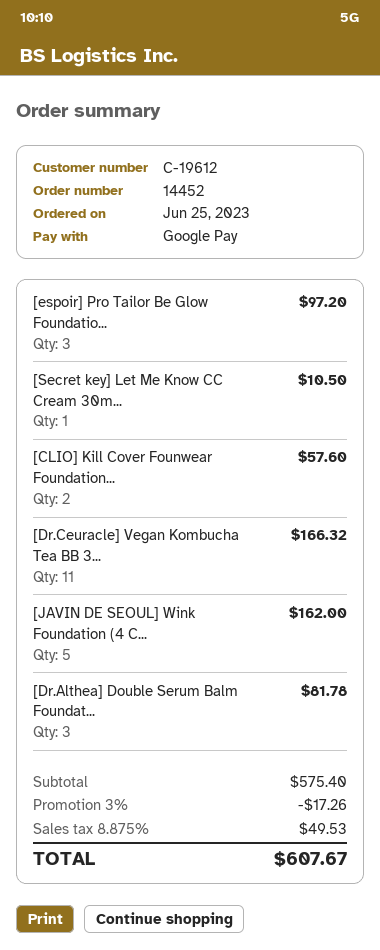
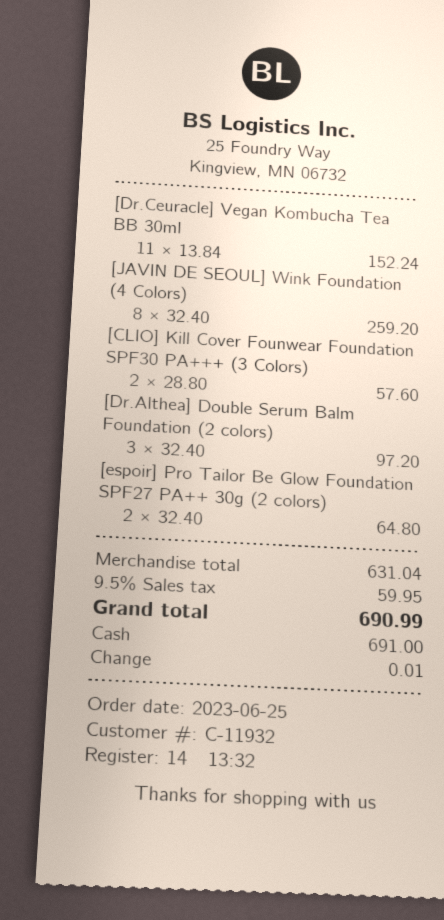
customer number: C-19612 -> C-11932
payment method: Google Pay -> cash
[espoir] Pro Tailor Be Glow Foundatio...: 3 for 97.20 -> 2 for 64.80
[Secret key] Let Me Know CC Cream 30m...: 1 for 10.50 -> none
[Dr.Ceuracle] Vegan Kombucha Tea BB 3...: 11 for 166.32 -> 11 for 152.24
[JAVIN DE SEOUL] Wink Foundation (4 C...: 5 for 162.00 -> 8 for 259.20
[Dr.Althea] Double Serum Balm Foundat...: 3 for 81.78 -> 3 for 97.20
subtotal: 575.40 -> 631.04
discount: 3% = 17.26 -> none
tax: 8.875% = 49.53 -> 9.5% = 59.95
total: 607.67 -> 690.99

